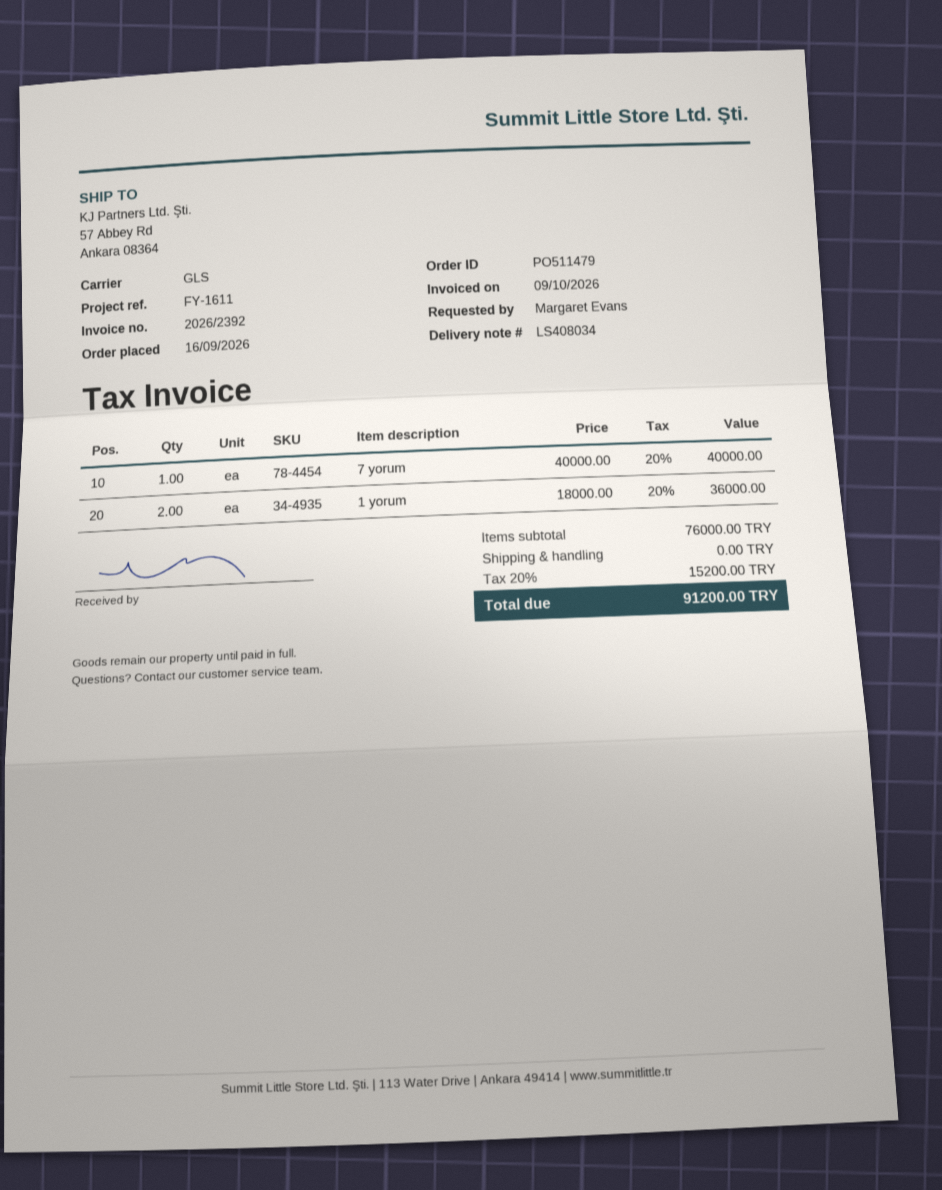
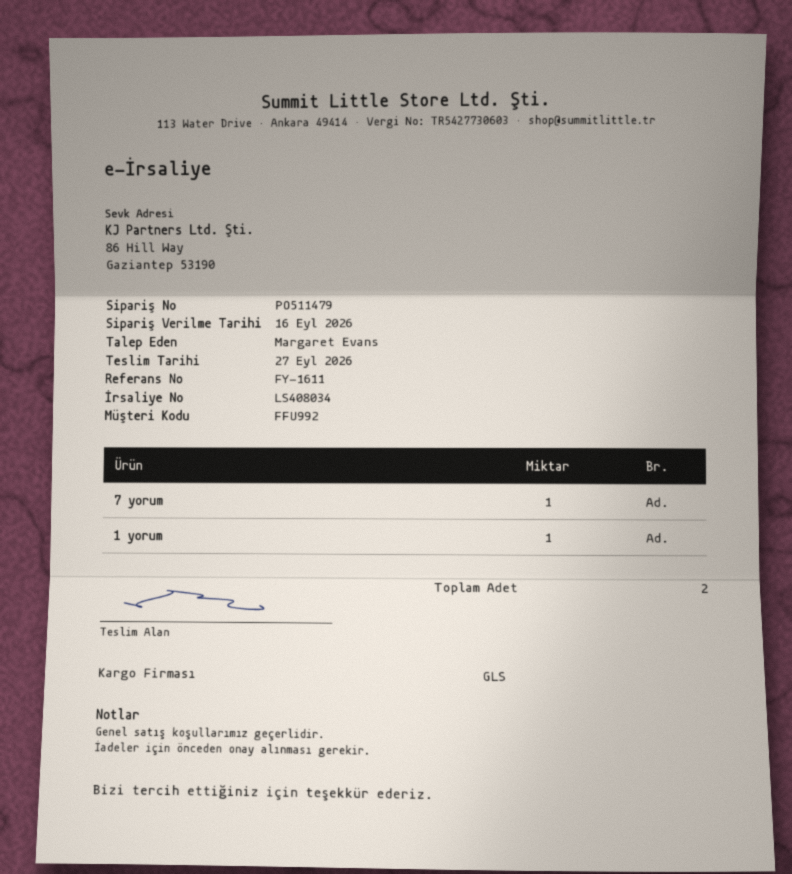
ship to: 57 Abbey Rd, Ankara 08364 -> 86 Hill Way, Gaziantep 53190
1 yorum: 2 -> 1

